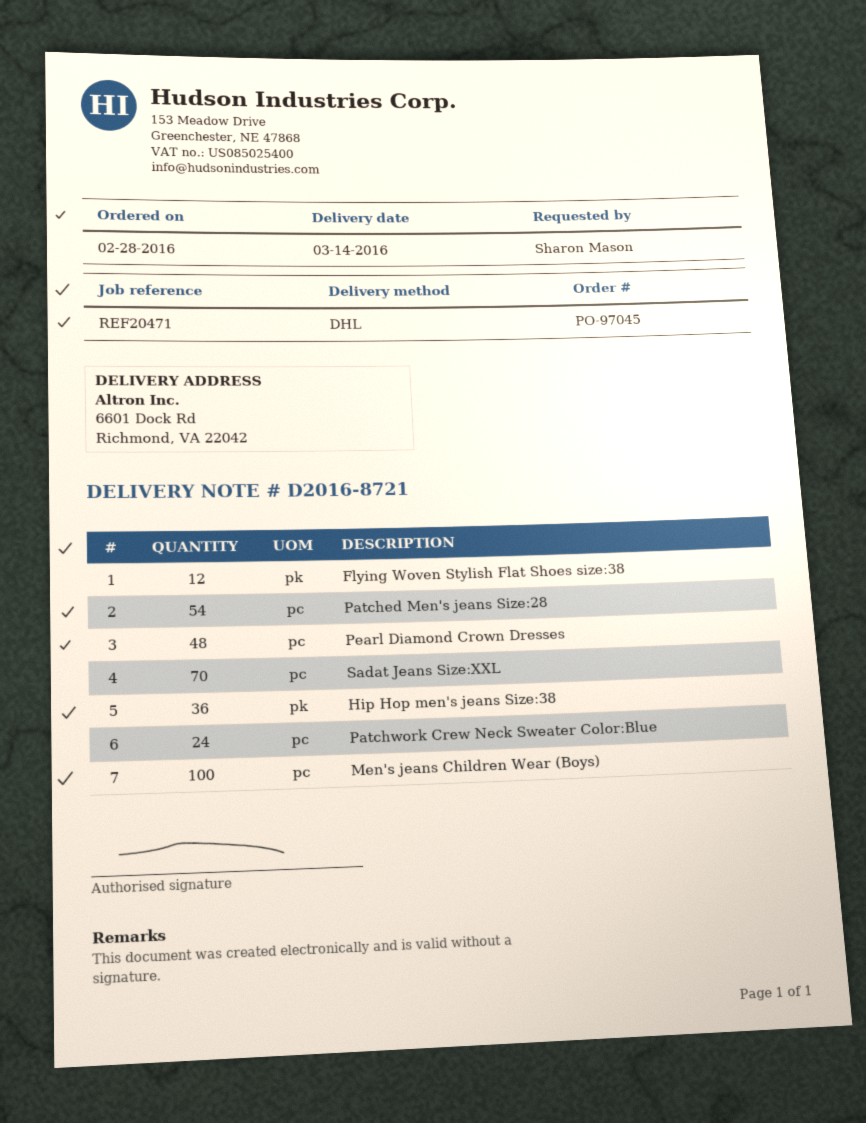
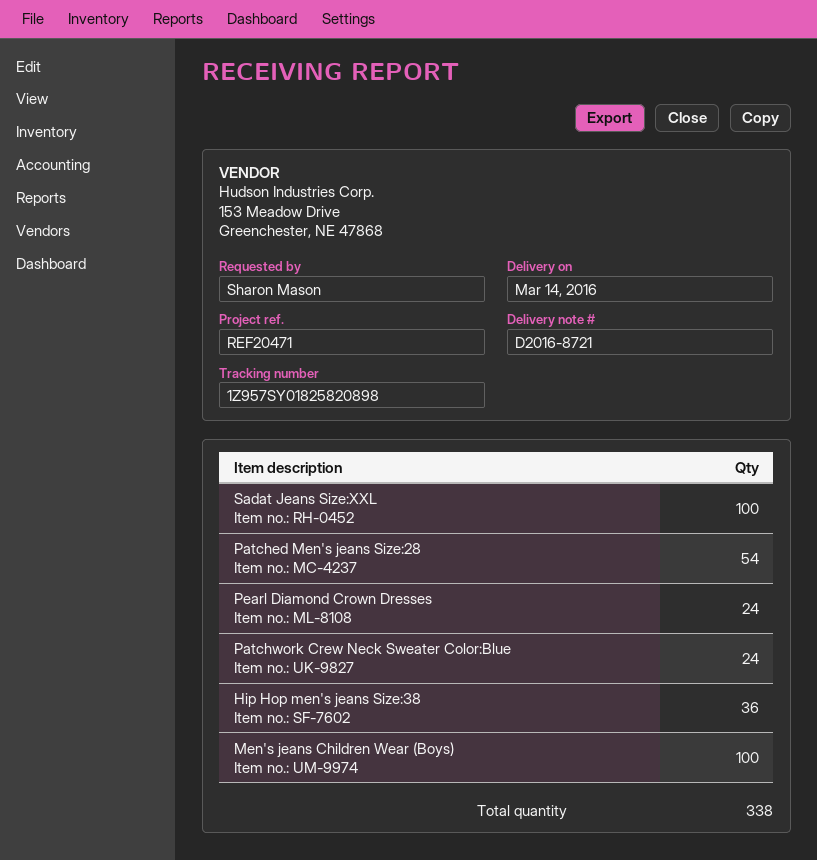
Flying Woven Stylish Flat Shoes size:38: 12 -> none
Pearl Diamond Crown Dresses: 48 -> 24
Sadat Jeans Size:XXL: 70 -> 100

